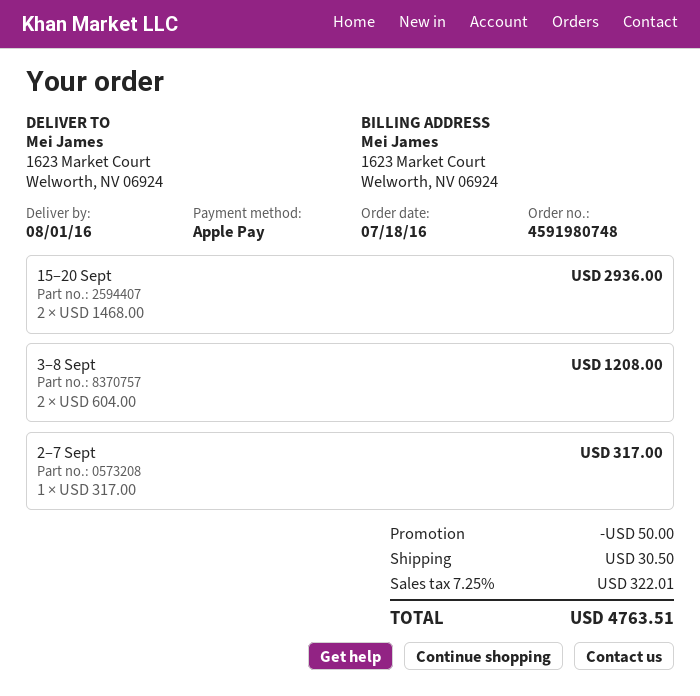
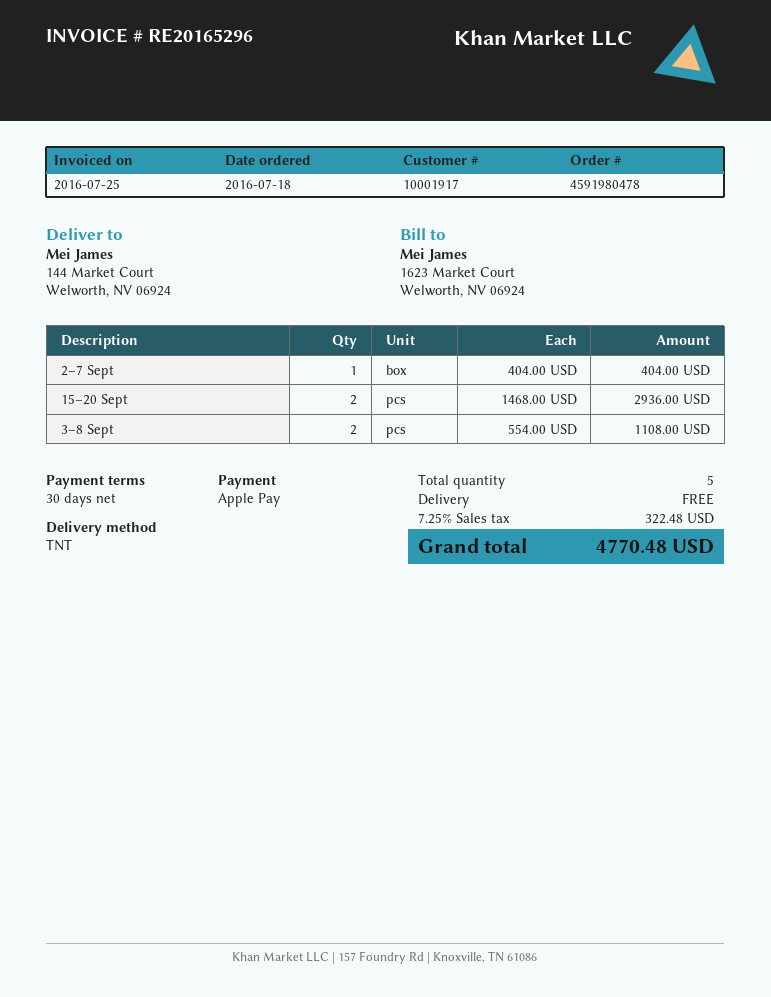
order number: 4591980748 -> 4591980478
ship to: 1623 Market Court, Welworth, NV 06924 -> 144 Market Court, Welworth, NV 06924
3–8 Sept: 2 x 604.00 = 1208.00 -> 2 x 554.00 = 1108.00
2–7 Sept: 1 x 317.00 = 317.00 -> 1 x 404.00 = 404.00
discount: 50.00 -> none
shipping: 30.50 -> 0.00
tax: 7.25% = 322.01 -> 7.25% = 322.48
total: 4763.51 -> 4770.48

